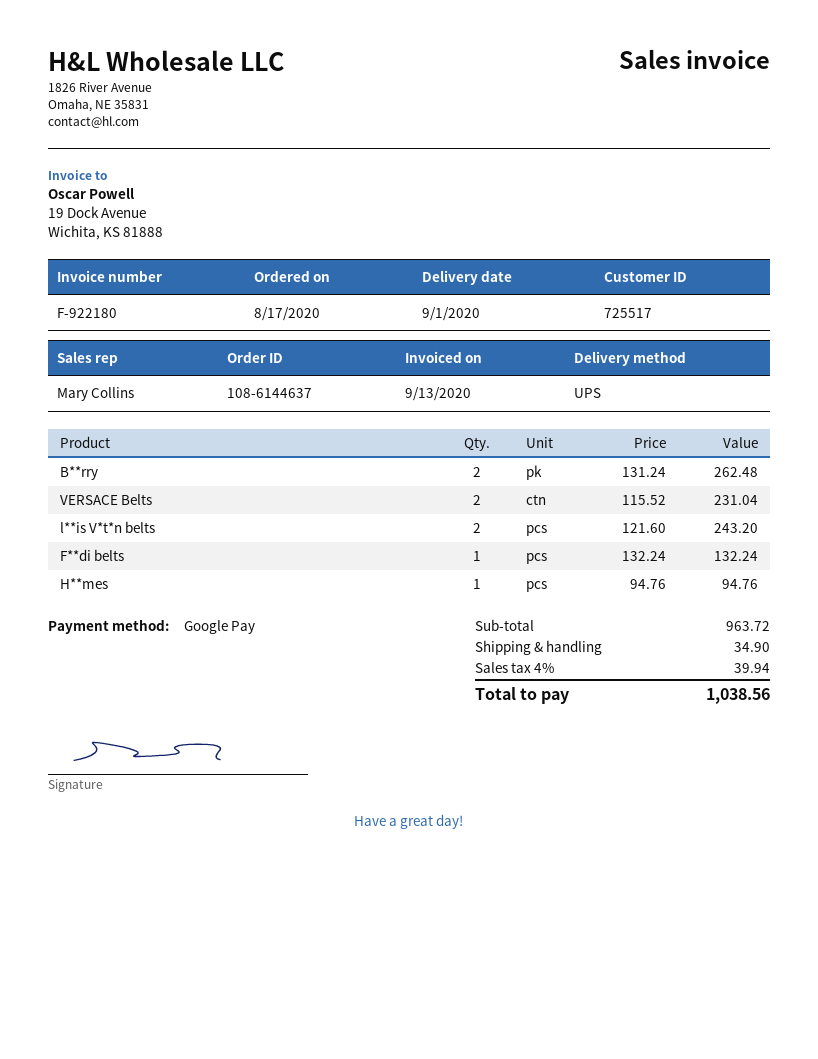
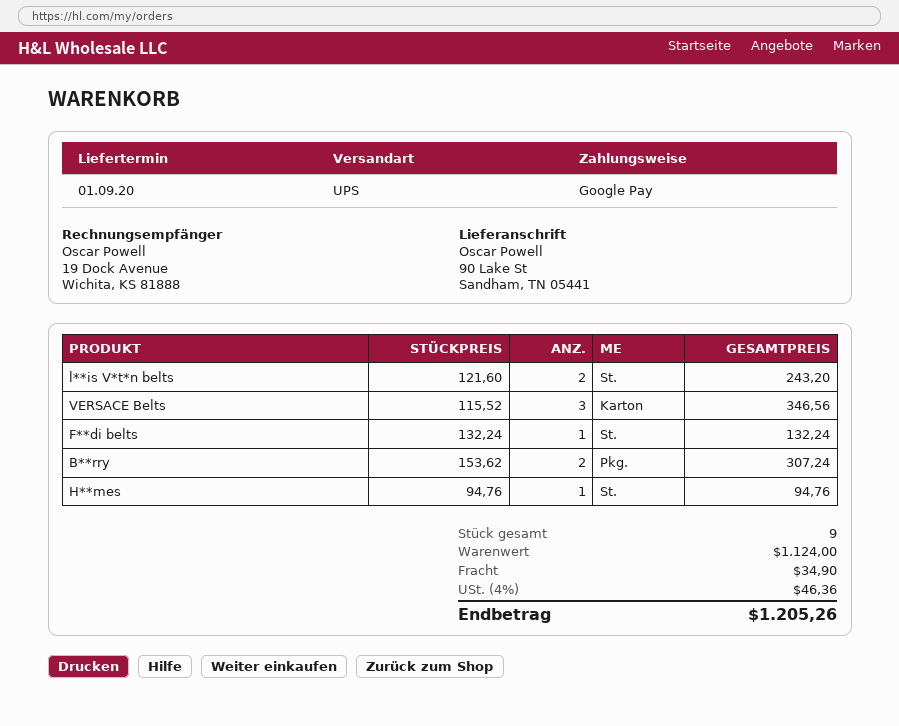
B**rry: 2 x 131.24 = 262.48 -> 2 x 153.62 = 307.24
VERSACE Belts: 2 x 115.52 = 231.04 -> 3 x 115.52 = 346.56
subtotal: 963.72 -> 1124.00
tax: 4% = 39.94 -> 4% = 46.36
total: 1038.56 -> 1205.26

